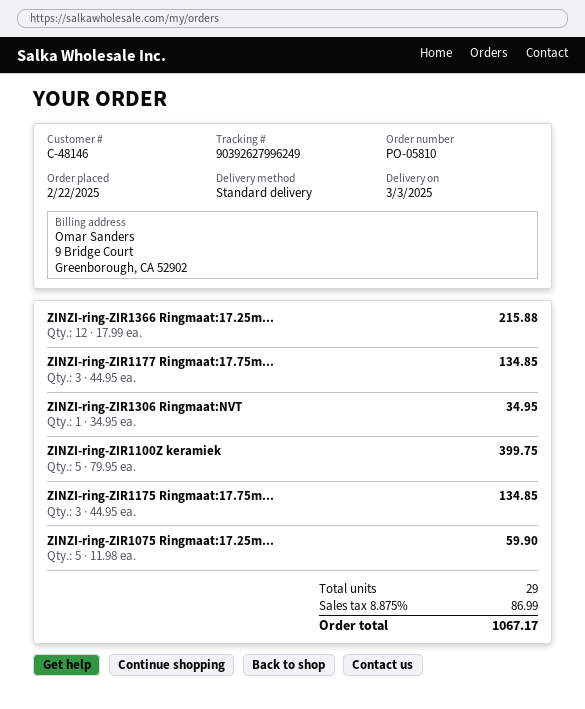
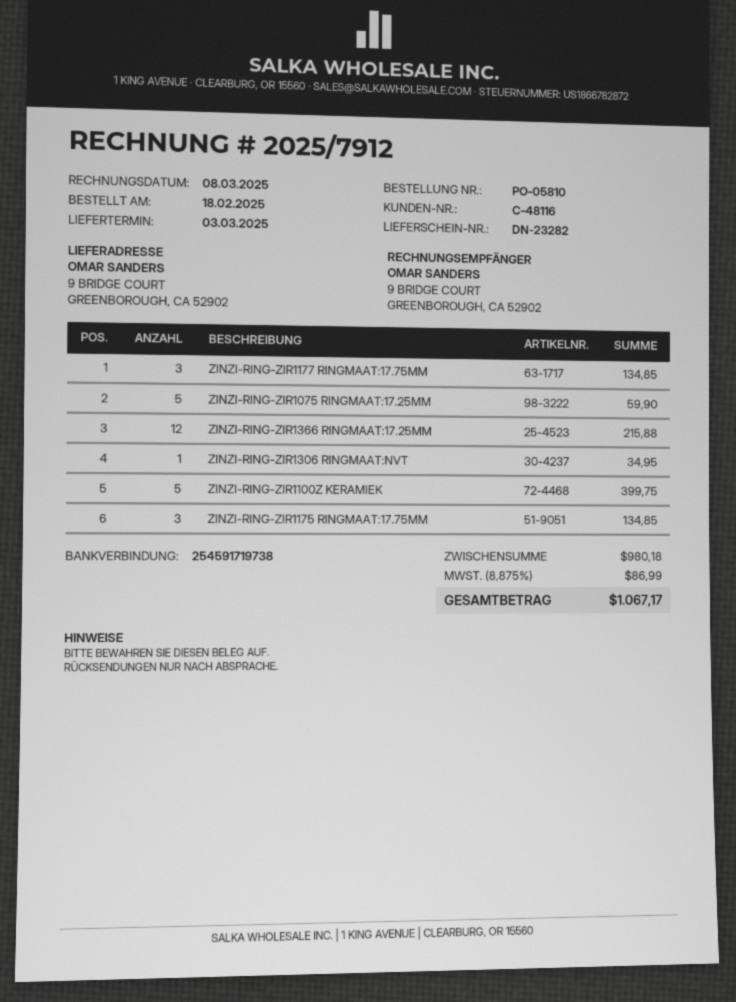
order date: 2025-02-22 -> 2025-02-18
customer number: C-48146 -> C-48116

